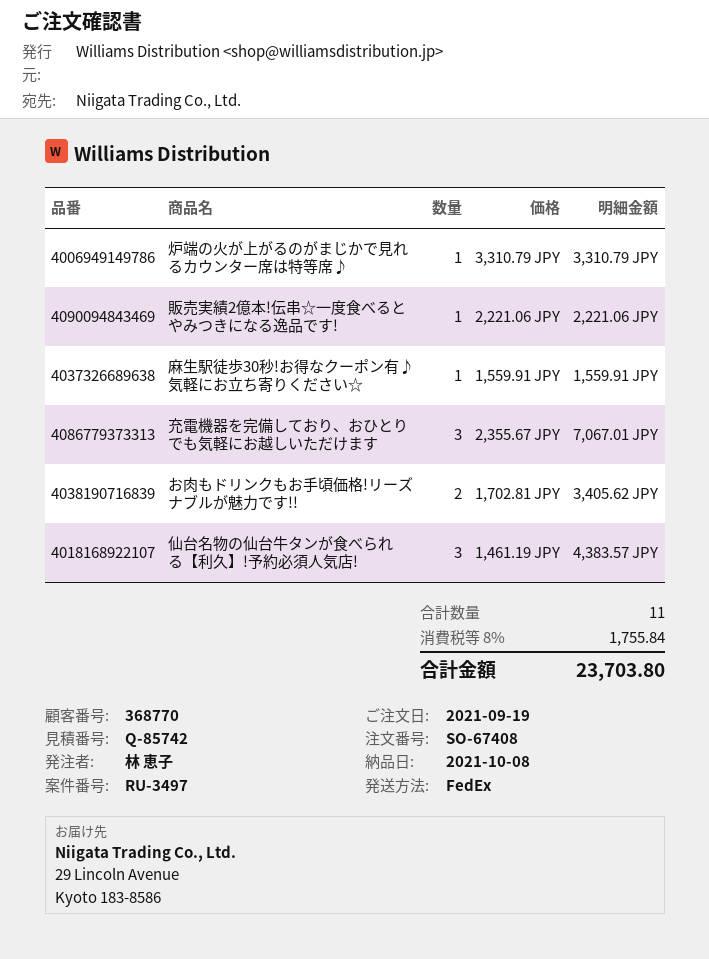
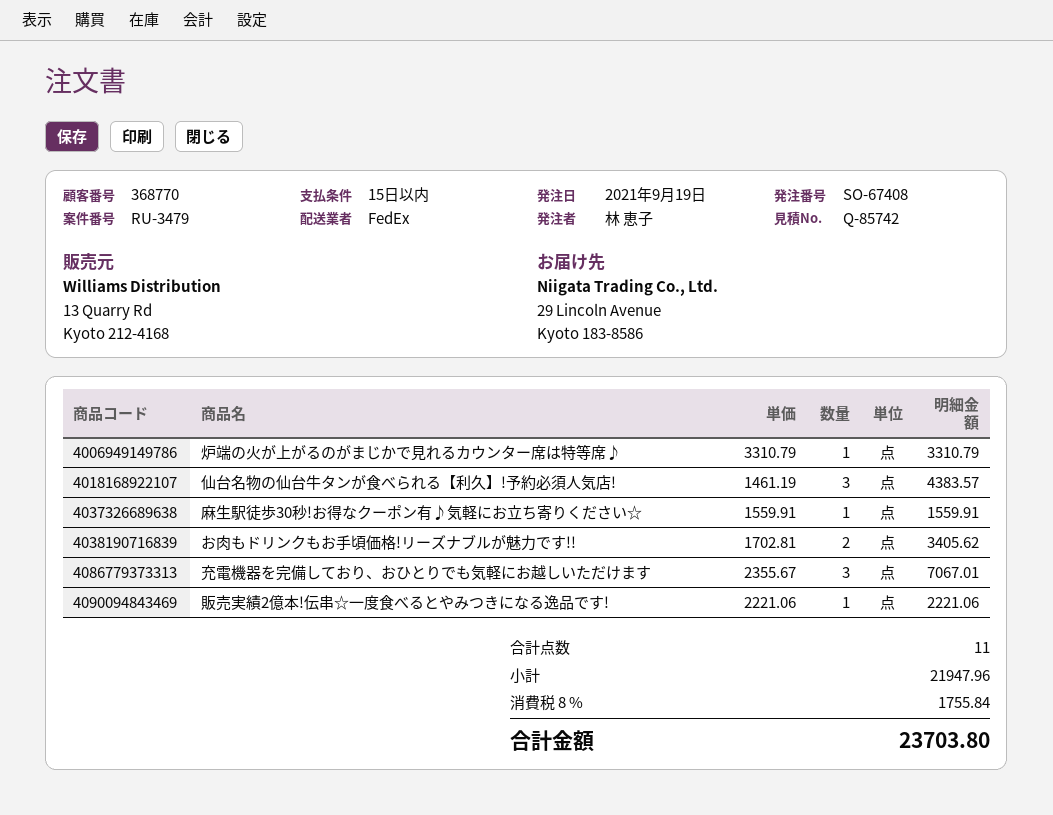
reference: RU-3497 -> RU-3479

